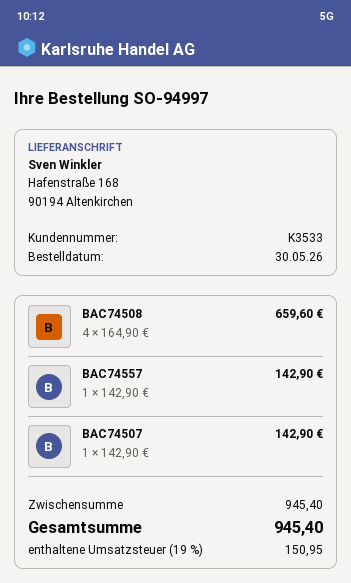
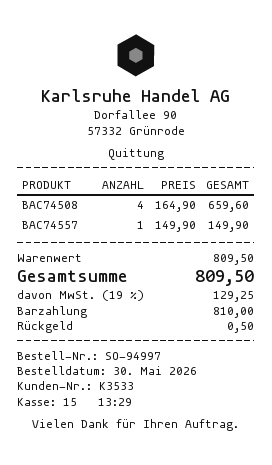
BAC74557: 1 x 142.90 = 142.90 -> 1 x 149.90 = 149.90
BAC74507: 1 x 142.90 = 142.90 -> none
subtotal: 945.40 -> 809.50
tax: 19% = 150.95 -> 19% = 129.25
total: 945.40 -> 809.50

